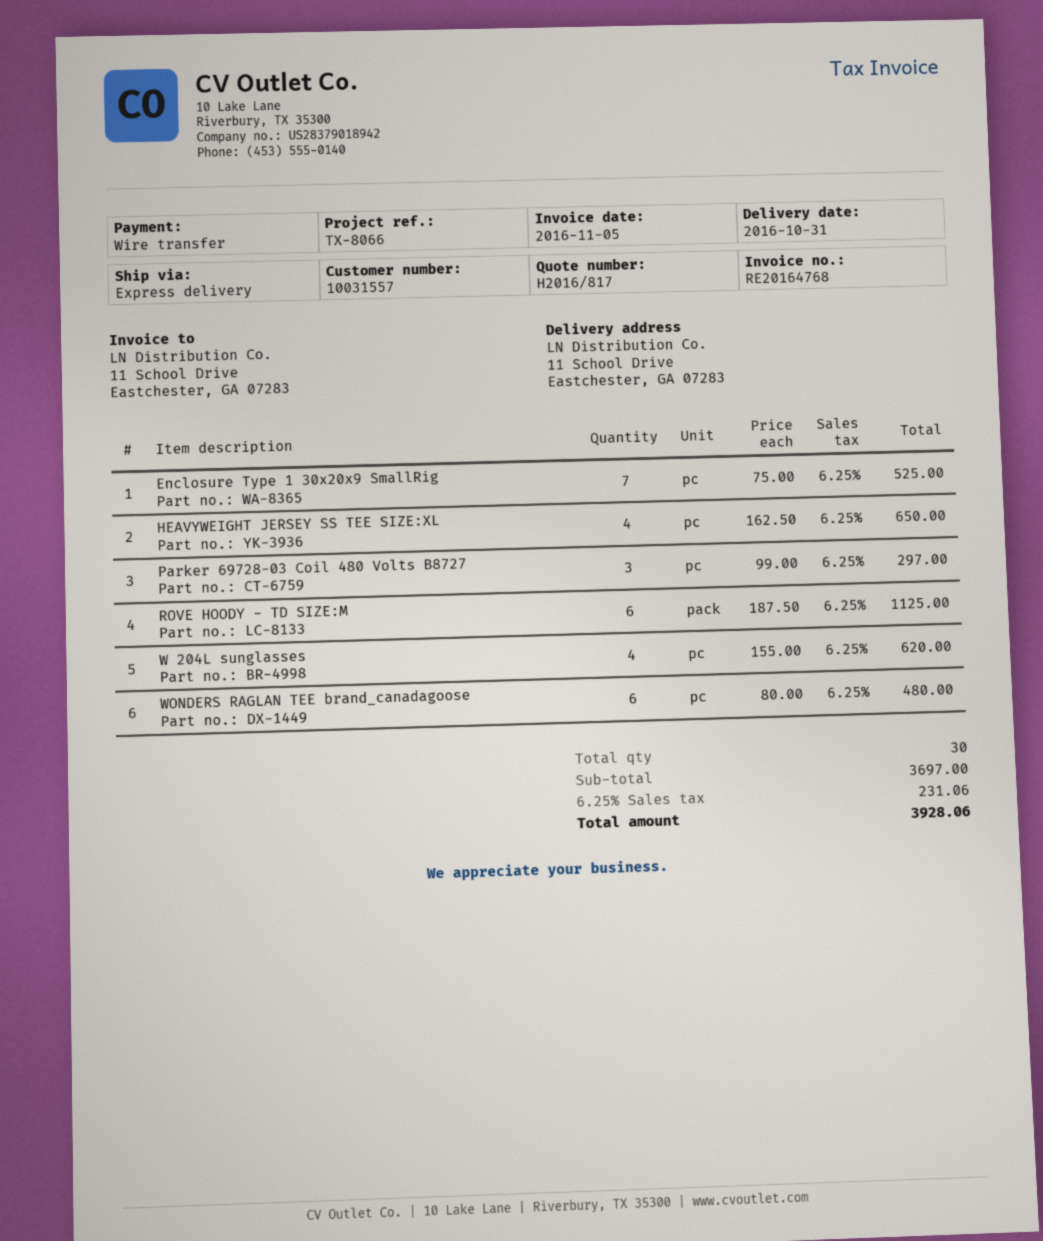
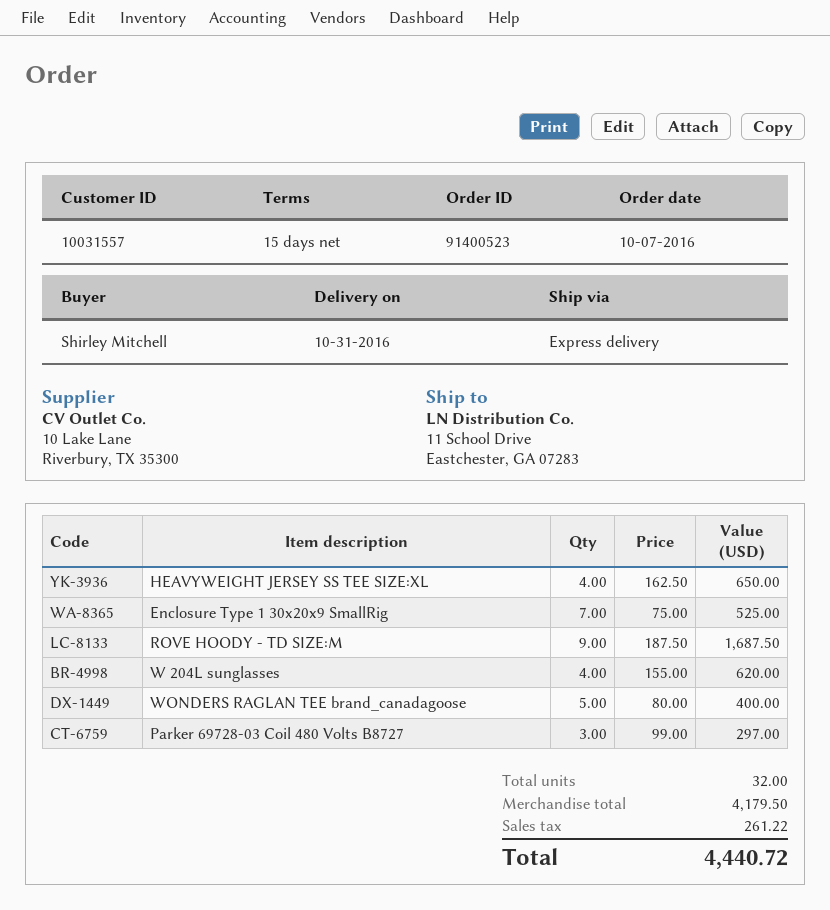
ROVE HOODY - TD SIZE:M: 6 x 187.50 = 1125.00 -> 9 x 187.50 = 1687.50
WONDERS RAGLAN TEE brand_canadagoose: 6 x 80.00 = 480.00 -> 5 x 80.00 = 400.00
total quantity: 30 -> 32
subtotal: 3697.00 -> 4179.50
tax: 231.06 -> 261.22
total: 3928.06 -> 4440.72

